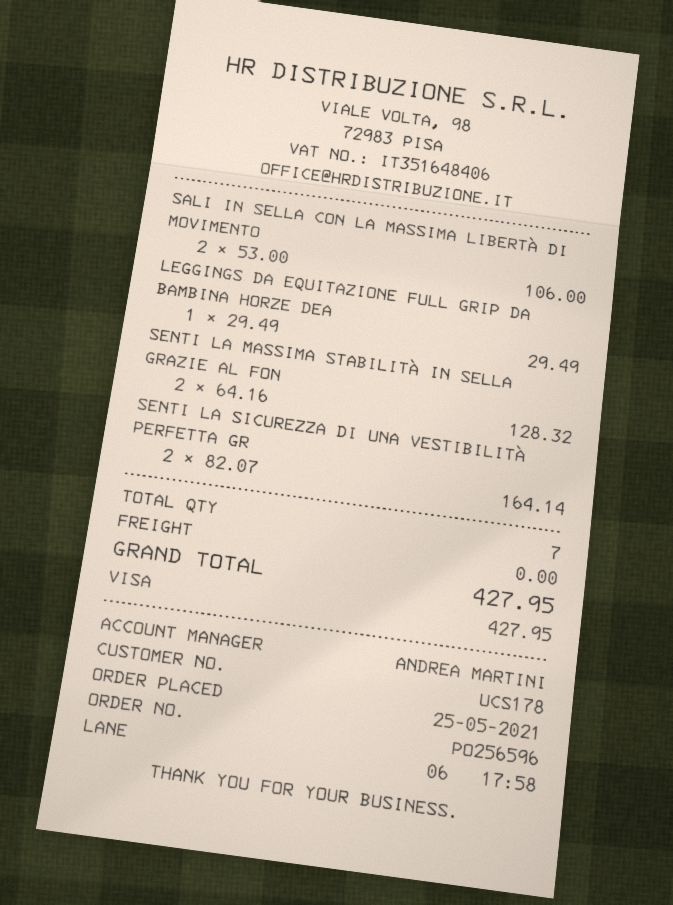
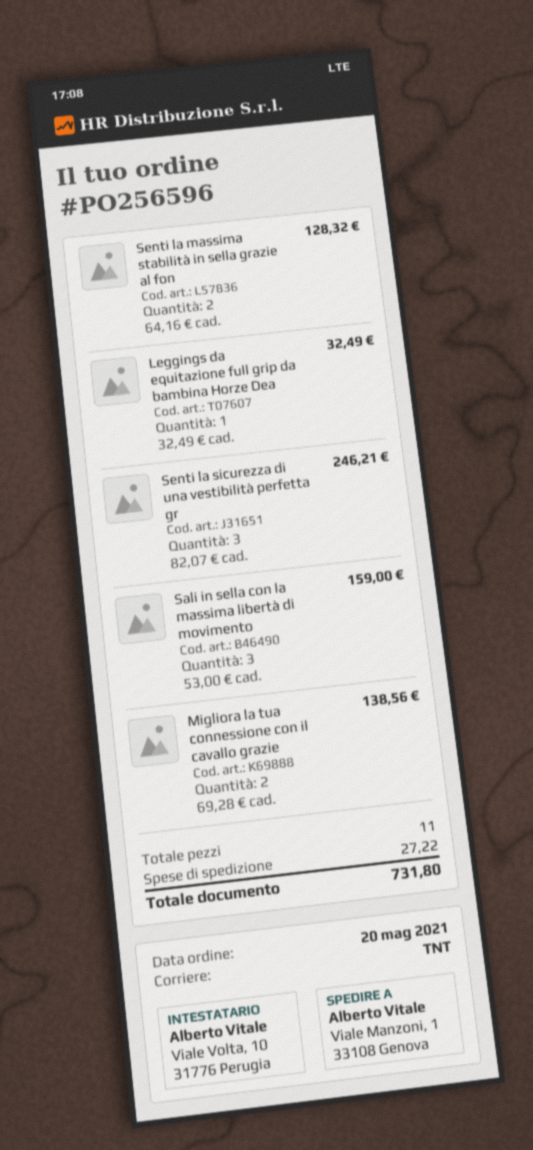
order date: 2021-05-25 -> 2021-05-20
SALI IN SELLA CON LA MASSIMA LIBERTÀ DI MOVIMENTO: 2 x 53.00 = 106.00 -> 3 x 53.00 = 159.00
LEGGINGS DA EQUITAZIONE FULL GRIP DA BAMBINA HORZE DEA: 1 x 29.49 = 29.49 -> 1 x 32.49 = 32.49
SENTI LA SICUREZZA DI UNA VESTIBILITÀ PERFETTA GR: 2 x 82.07 = 164.14 -> 3 x 82.07 = 246.21
Migliora la tua connessione con il cavallo grazie: none -> 2 x 69.28 = 138.56
total quantity: 7 -> 11
shipping: 0.00 -> 27.22
total: 427.95 -> 731.80

